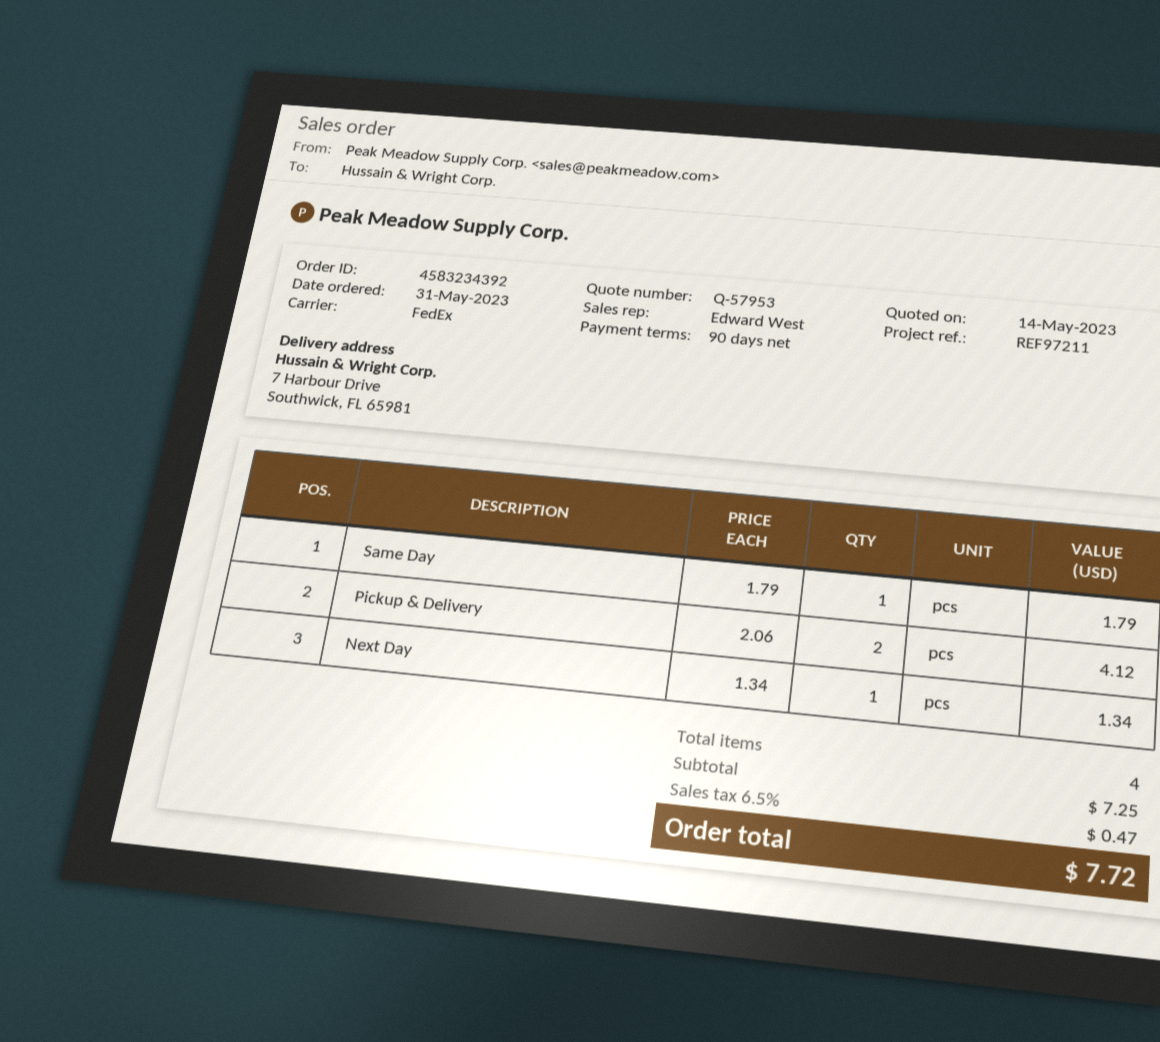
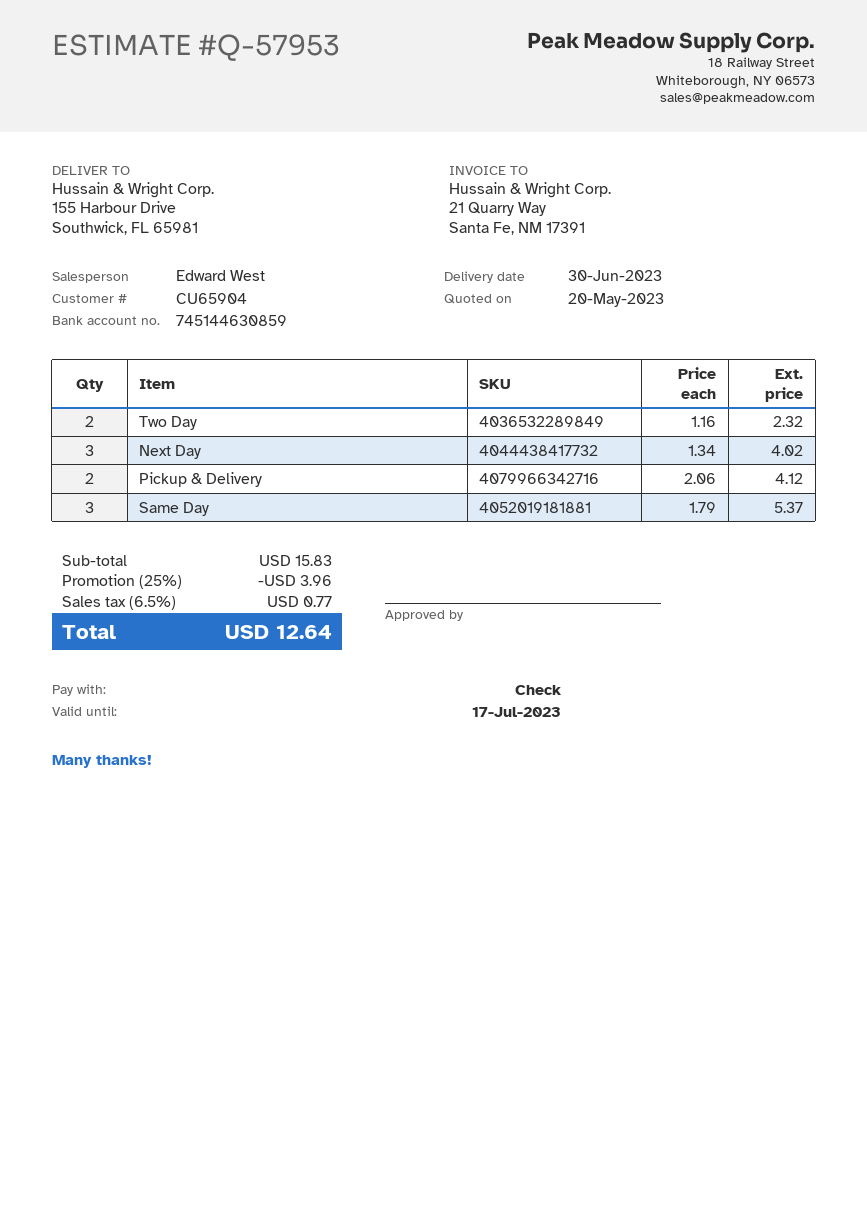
quote date: 2023-05-14 -> 2023-05-20
ship to: 7 Harbour Drive, Southwick, FL 65981 -> 155 Harbour Drive, Southwick, FL 65981
Same Day: 1 x 1.79 = 1.79 -> 3 x 1.79 = 5.37
Next Day: 1 x 1.34 = 1.34 -> 3 x 1.34 = 4.02
Two Day: none -> 2 x 1.16 = 2.32
subtotal: 7.25 -> 15.83
discount: none -> 25% = 3.96
tax: 6.5% = 0.47 -> 6.5% = 0.77
total: 7.72 -> 12.64

